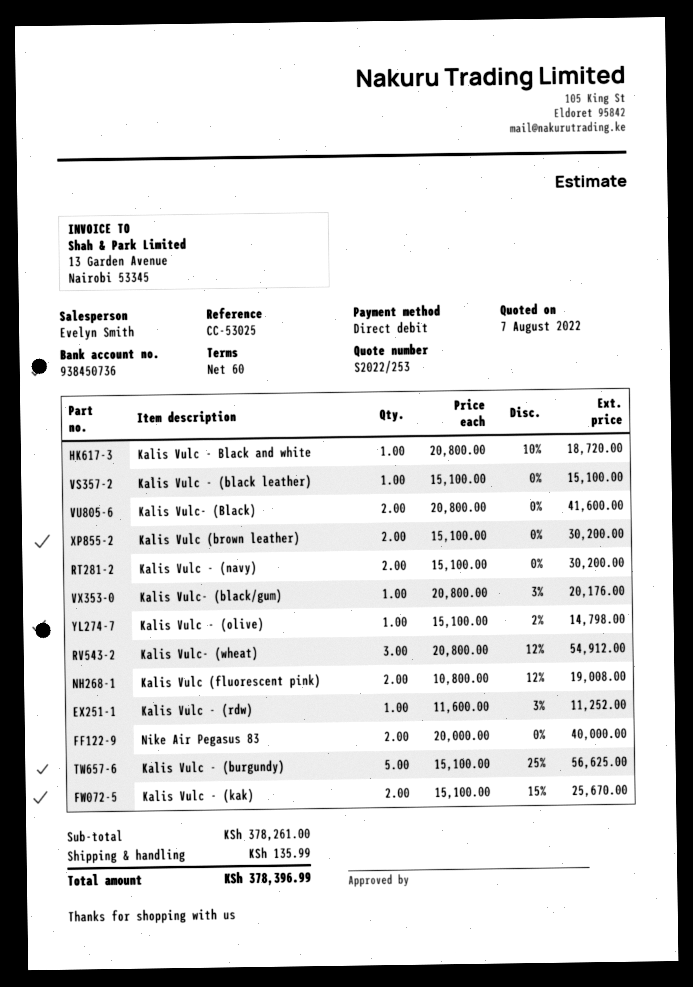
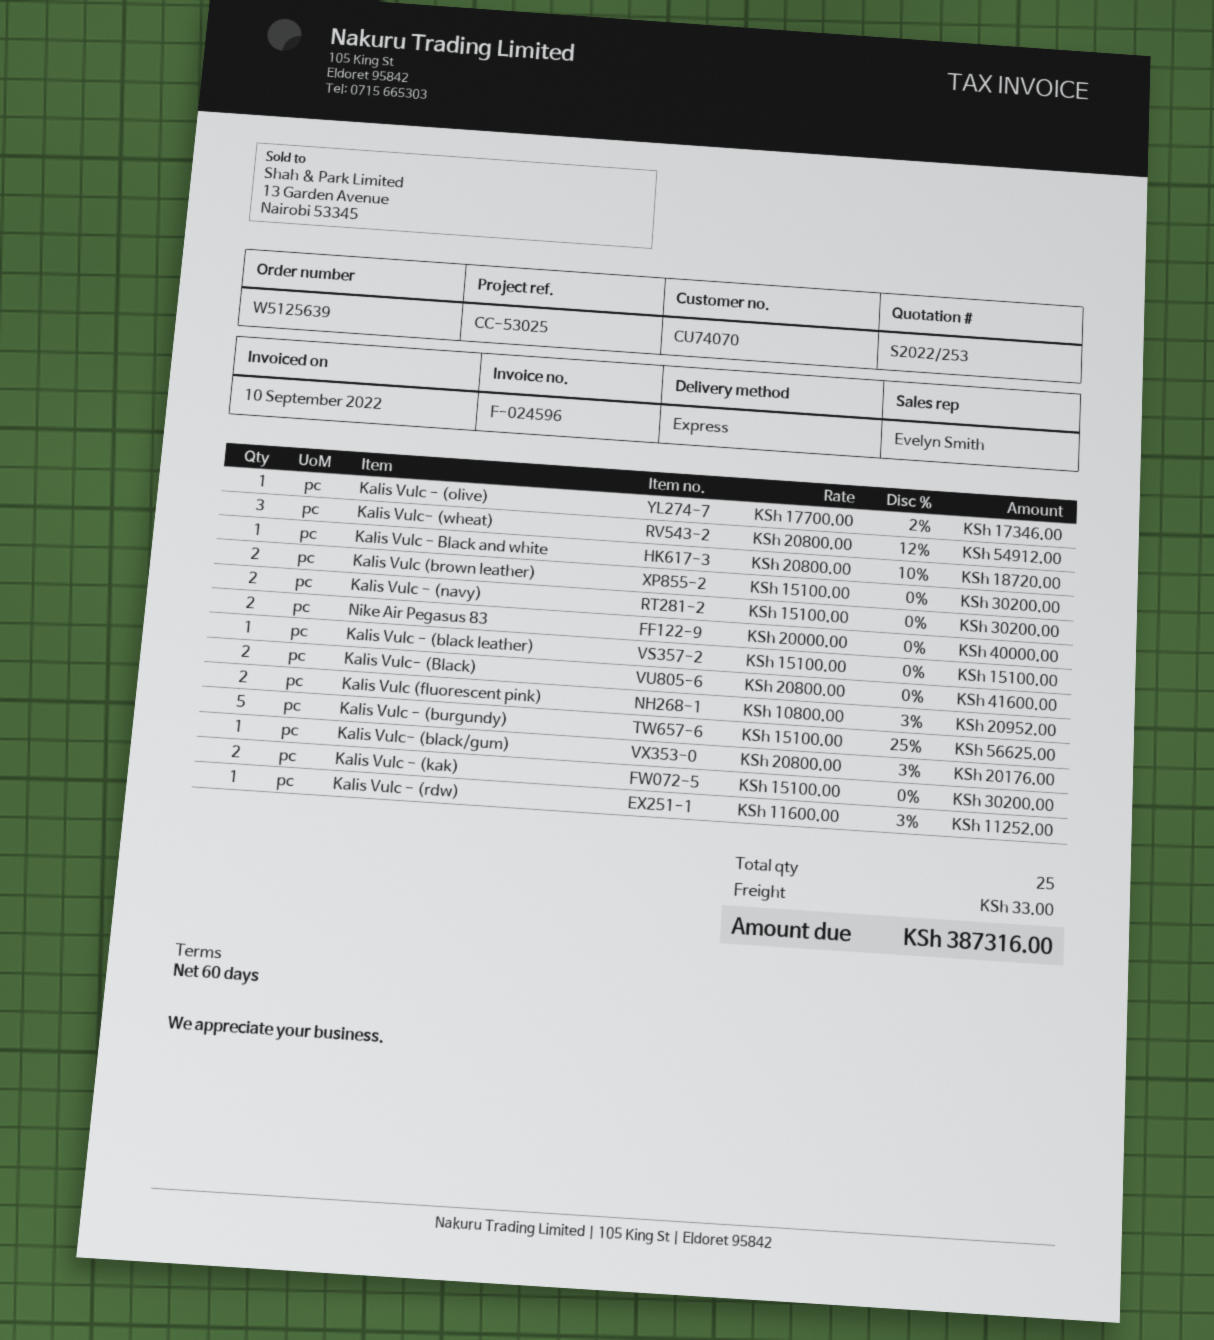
Kalis Vulc - (olive): 1 x 15100.00 - 2% = 14798.00 -> 1 x 17700.00 - 2% = 17346.00
Kalis Vulc (fluorescent pink): 2 x 10800.00 - 12% = 19008.00 -> 2 x 10800.00 - 3% = 20952.00
Kalis Vulc - (kak): 2 x 15100.00 - 15% = 25670.00 -> 2 x 15100.00 = 30200.00
shipping: 135.99 -> 33.00
total: 378396.99 -> 387316.00

